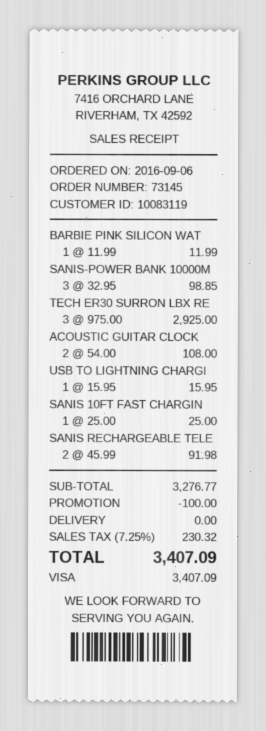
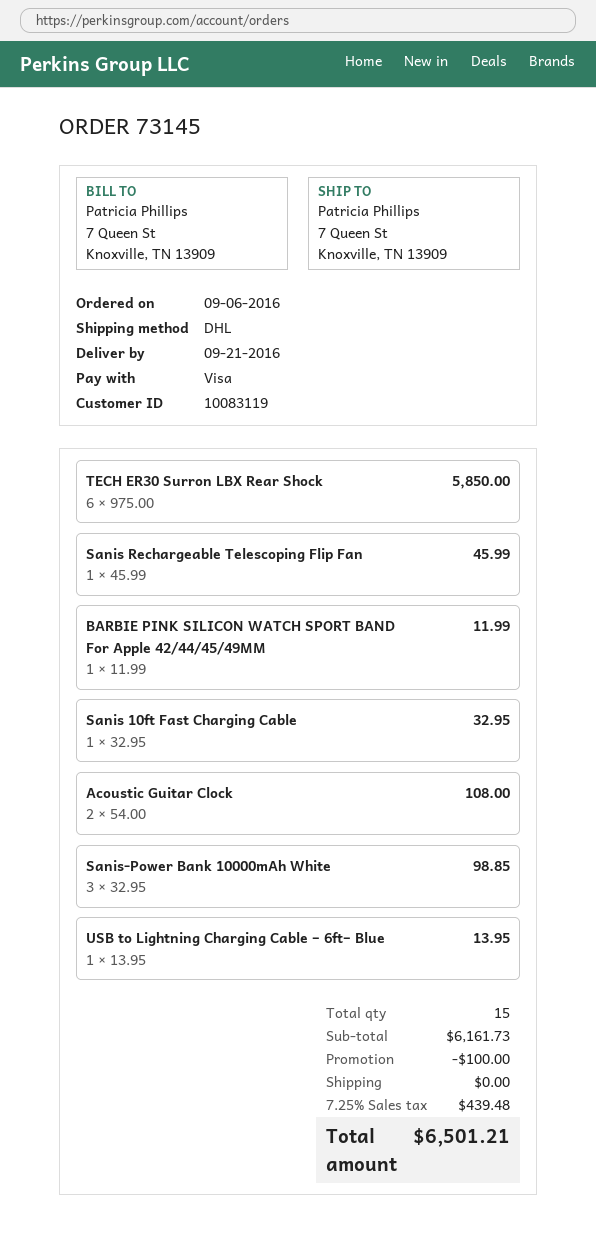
TECH ER30 SURRON LBX RE: 3 x 975.00 = 2925.00 -> 6 x 975.00 = 5850.00
USB TO LIGHTNING CHARGI: 1 x 15.95 = 15.95 -> 1 x 13.95 = 13.95
SANIS 10FT FAST CHARGIN: 1 x 25.00 = 25.00 -> 1 x 32.95 = 32.95
SANIS RECHARGEABLE TELE: 2 x 45.99 = 91.98 -> 1 x 45.99 = 45.99
subtotal: 3276.77 -> 6161.73
tax: 7.25% = 230.32 -> 7.25% = 439.48
total: 3407.09 -> 6501.21

